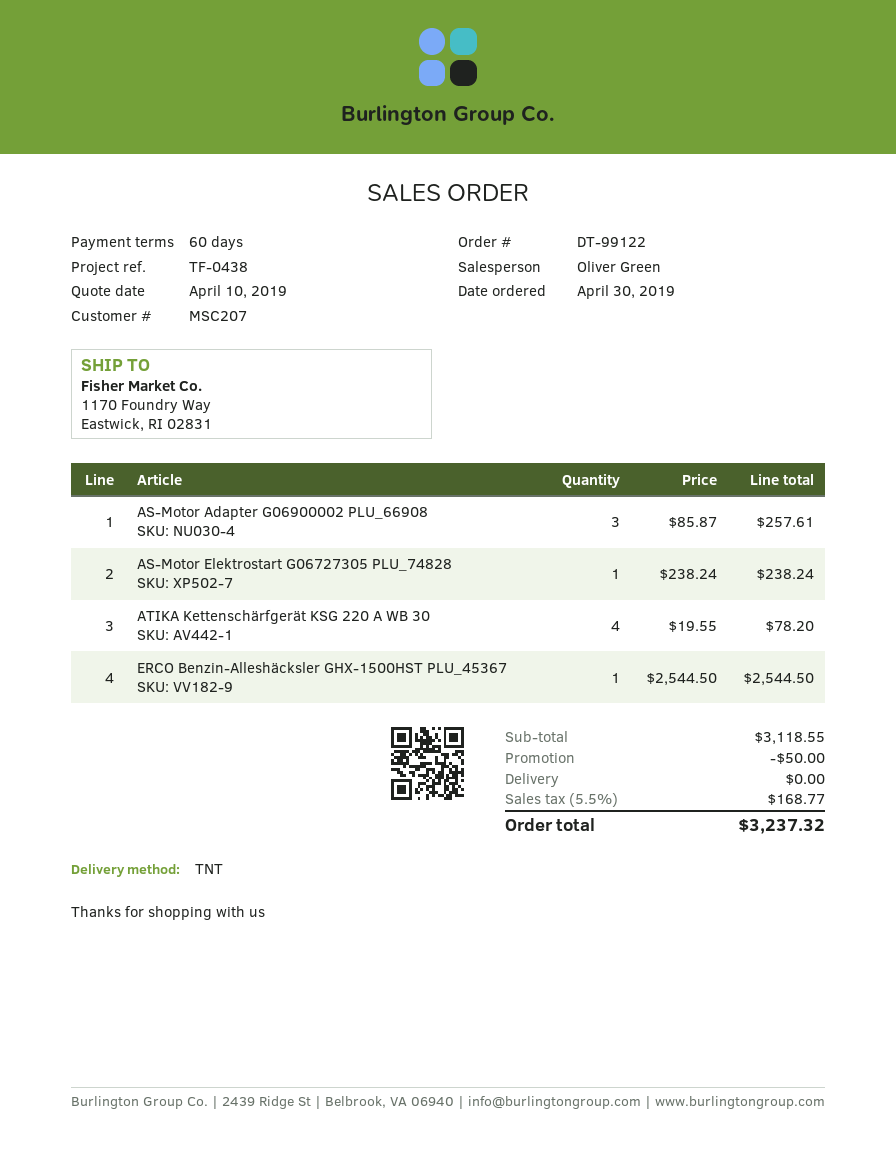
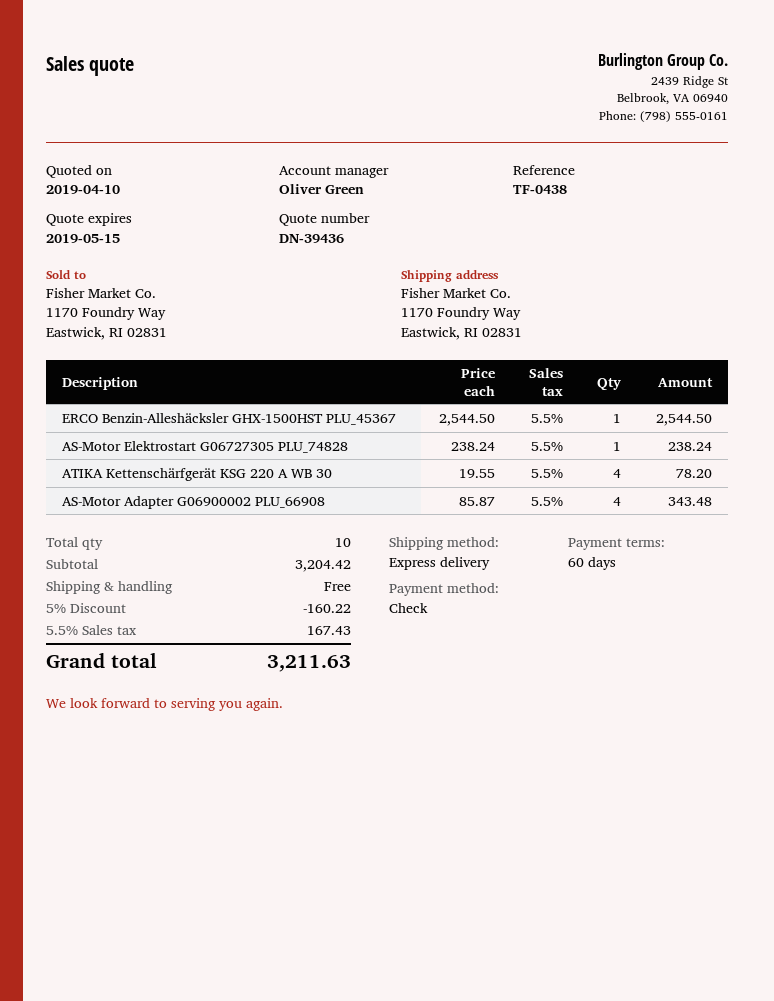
shipping method: TNT -> express
AS-Motor Adapter G06900002 PLU_66908: 3 x 85.87 = 257.61 -> 4 x 85.87 = 343.48
subtotal: 3118.55 -> 3204.42
discount: 50.00 -> 160.22
tax: 5.5% = 168.77 -> 5.5% = 167.43
total: 3237.32 -> 3211.63

